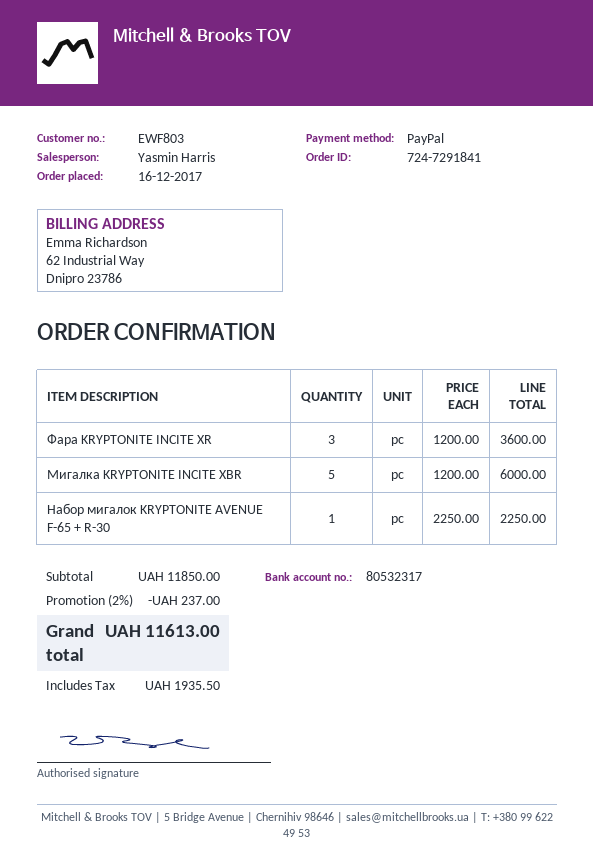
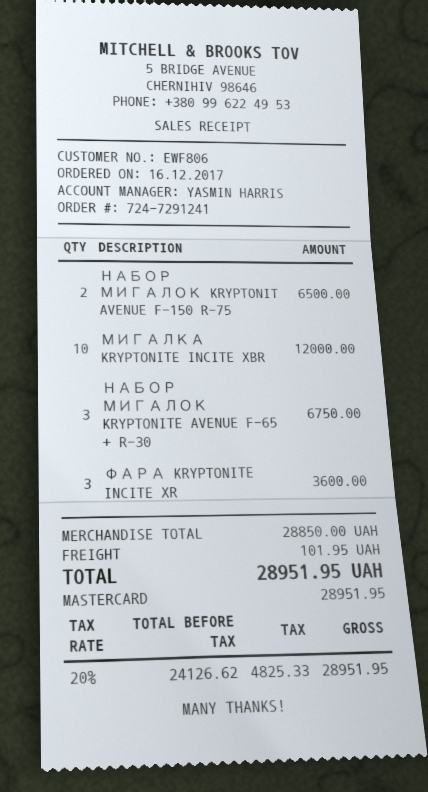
order number: 724-7291841 -> 724-7291241
customer number: EWF803 -> EWF806
payment method: PayPal -> Mastercard
Мигалка KRYPTONITE INCITE XBR: 5 for 6000.00 -> 10 for 12000.00
Набор мигалок KRYPTONITE AVENUE F-65 + R-30: 1 for 2250.00 -> 3 for 6750.00
НАБОР МИГАЛОК KRYPTONIT AVENUE F-150 R-75: none -> 2 for 6500.00
subtotal: 11850.00 -> 28850.00
discount: 2% = 237.00 -> none
shipping: none -> 101.95
tax: 1935.50 -> 4825.33
total: 11613.00 -> 28951.95

